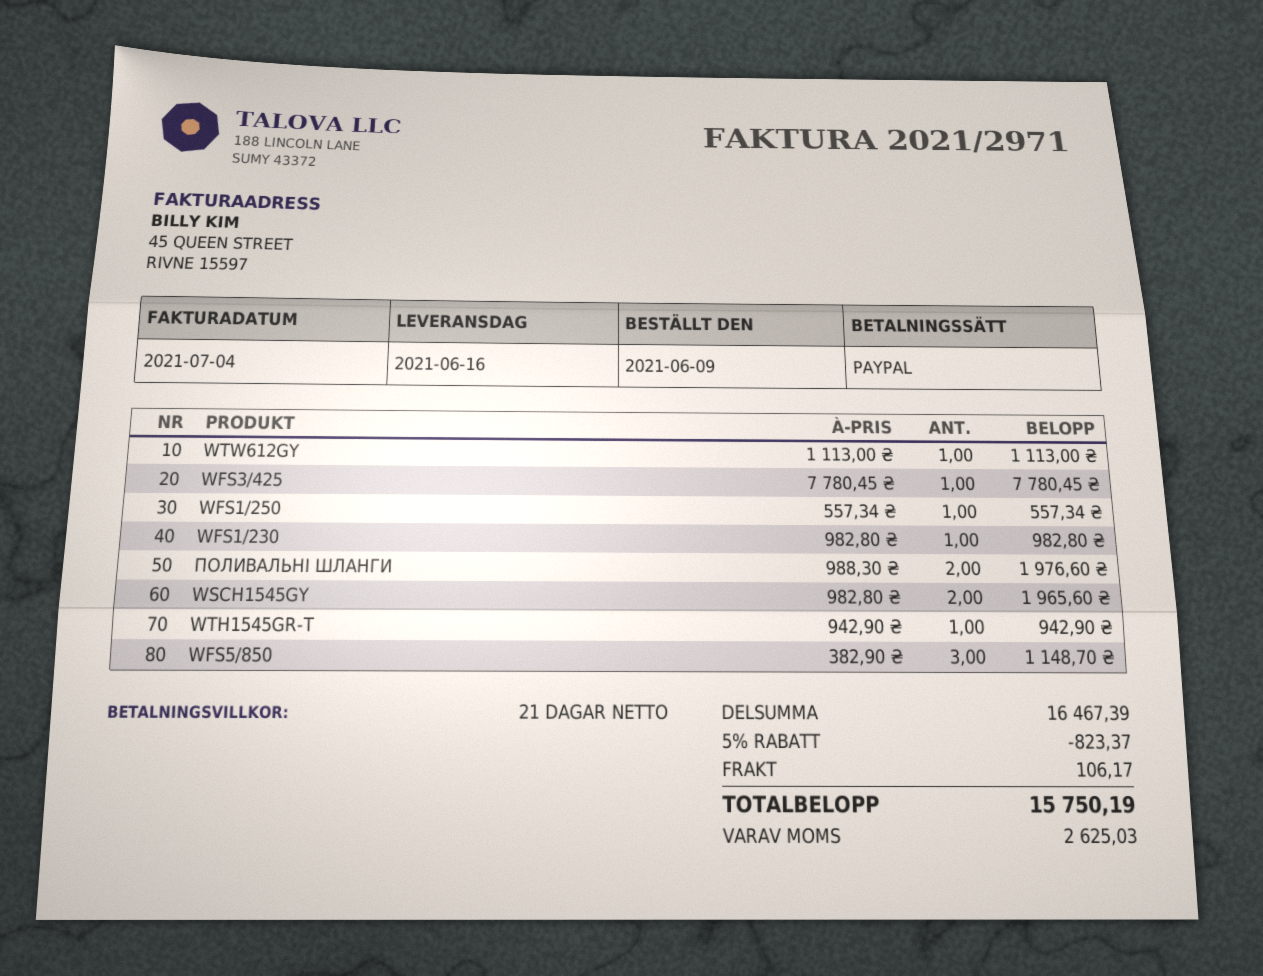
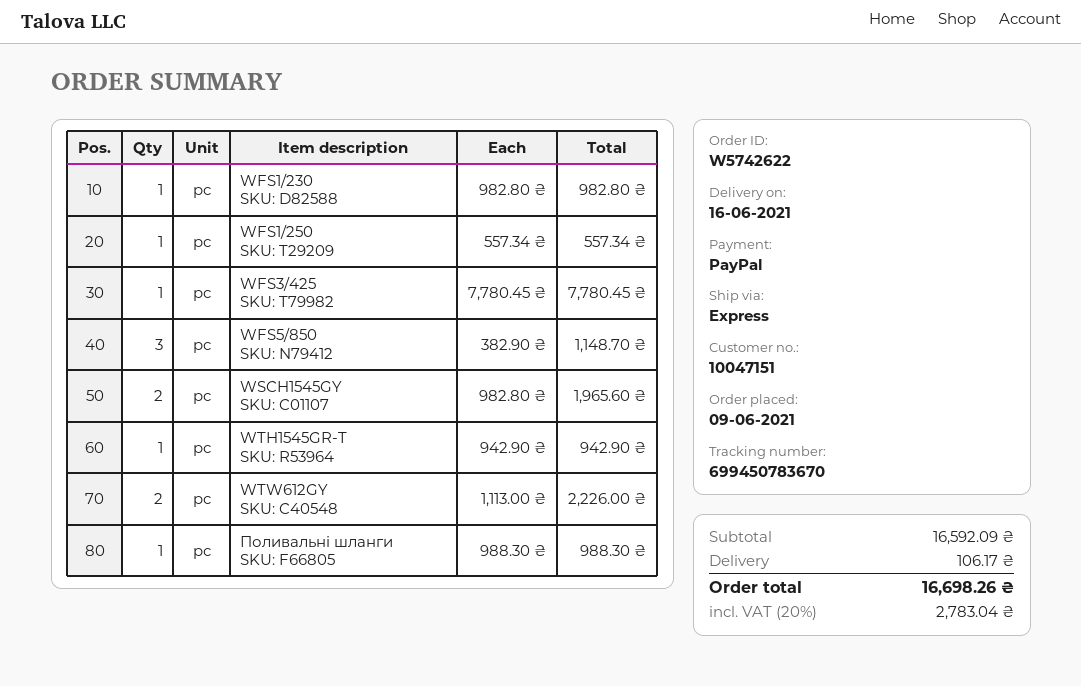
WTW612GY: 1 x 1113.00 = 1113.00 -> 2 x 1113.00 = 2226.00
ПОЛИВАЛЬНІ ШЛАНГИ: 2 x 988.30 = 1976.60 -> 1 x 988.30 = 988.30
subtotal: 16467.39 -> 16592.09
discount: 5% = 823.37 -> none
tax: 2625.03 -> 2783.04
total: 15750.19 -> 16698.26

